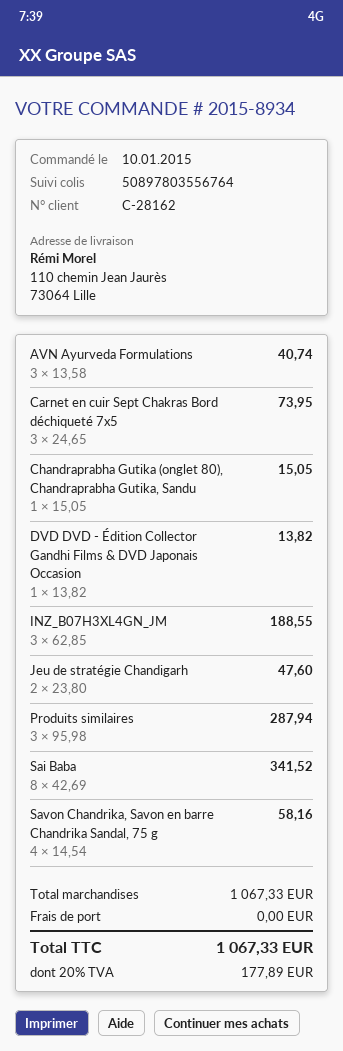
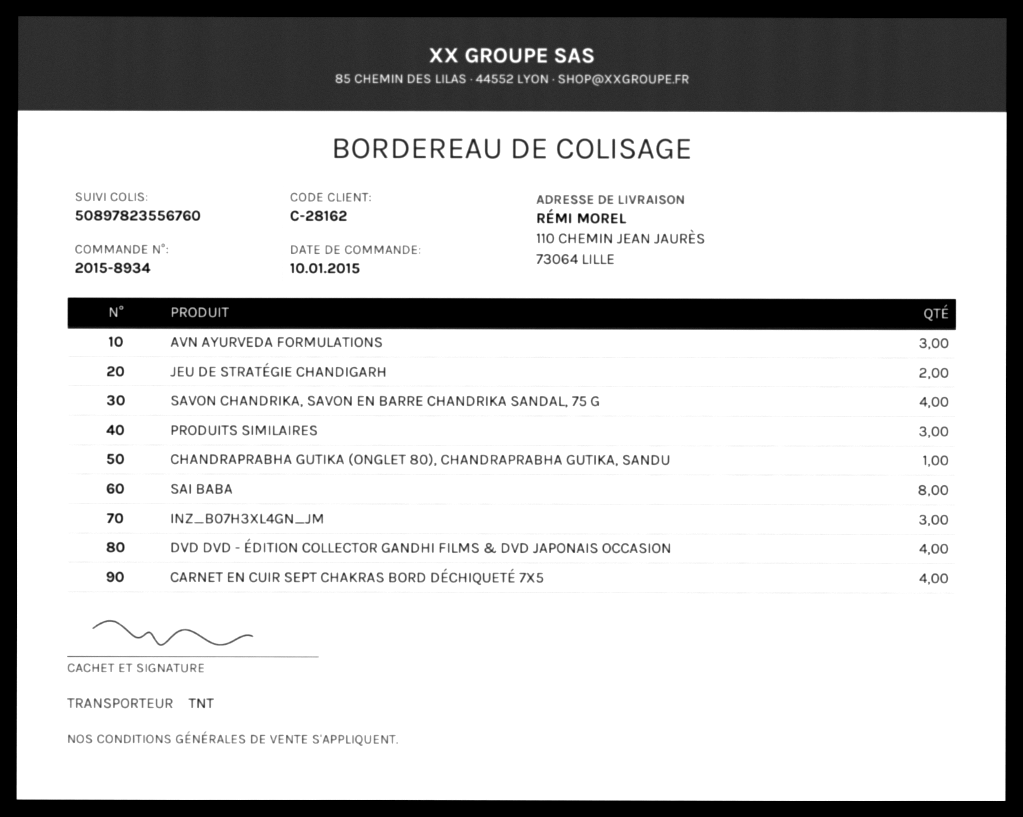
tracking number: 50897803556764 -> 50897823556760
Carnet en cuir Sept Chakras Bord déchiqueté 7x5: 3 -> 4
DVD DVD - Édition Collector Gandhi Films & DVD Japonais Occasion: 1 -> 4

